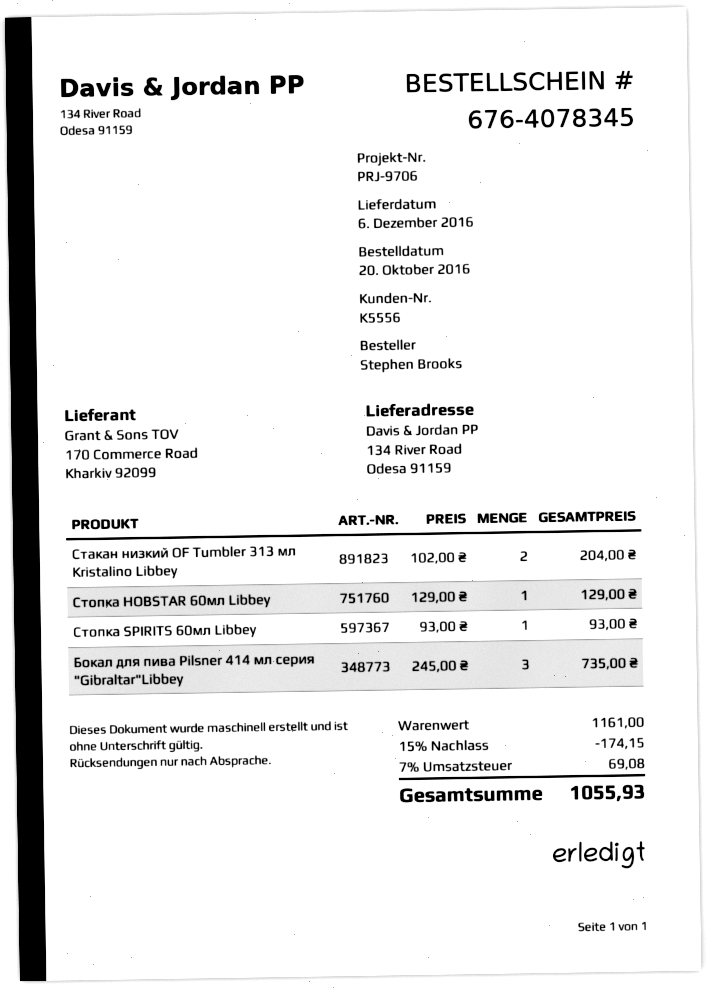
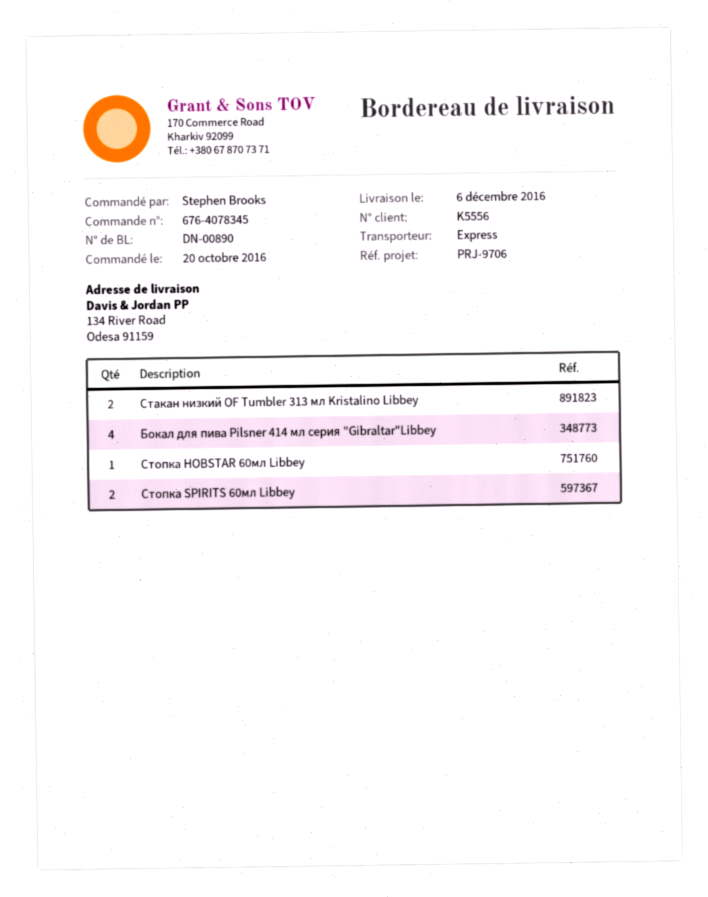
Стопка SPIRITS 60мл Libbey: 1 -> 2
Бокал для пива Pilsner 414 мл серия "Gibraltar"Libbey: 3 -> 4

